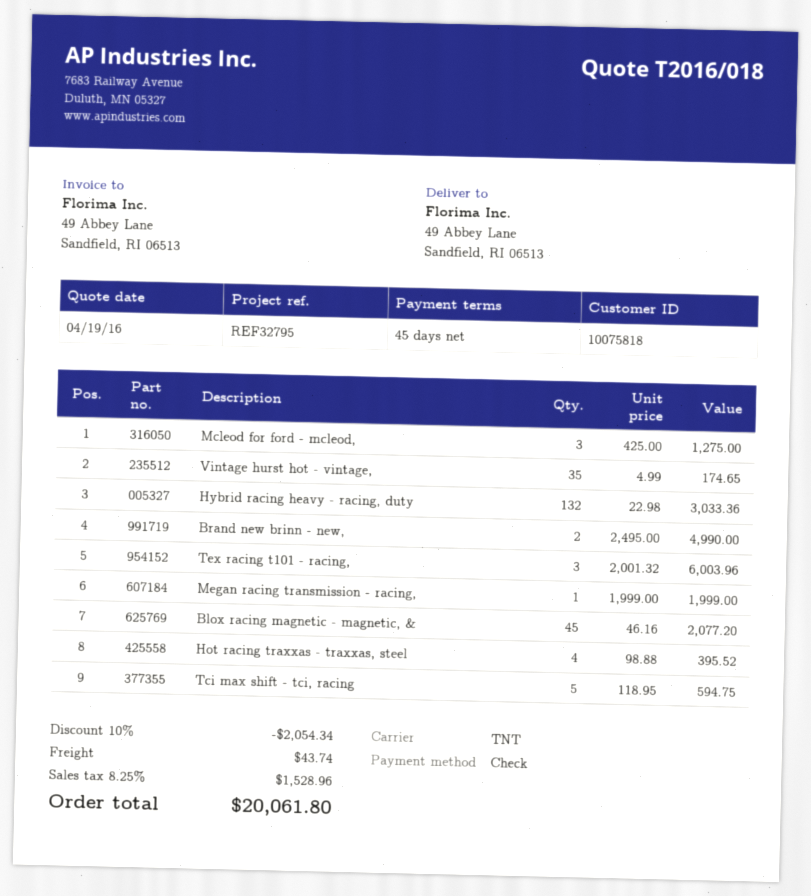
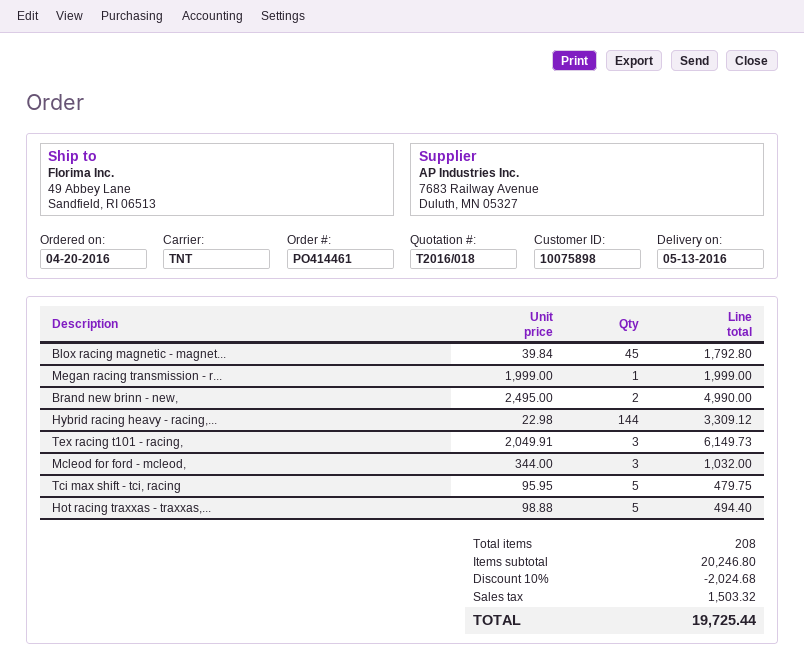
customer number: 10075818 -> 10075898
Mcleod for ford - mcleod,: 3 x 425.00 = 1275.00 -> 3 x 344.00 = 1032.00
Vintage hurst hot - vintage,: 35 x 4.99 = 174.65 -> none
Hybrid racing heavy - racing, duty: 132 x 22.98 = 3033.36 -> 144 x 22.98 = 3309.12
Tex racing t101 - racing,: 3 x 2001.32 = 6003.96 -> 3 x 2049.91 = 6149.73
Blox racing magnetic - magnetic, &: 45 x 46.16 = 2077.20 -> 45 x 39.84 = 1792.80
Hot racing traxxas - traxxas, steel: 4 x 98.88 = 395.52 -> 5 x 98.88 = 494.40
Tci max shift - tci, racing: 5 x 118.95 = 594.75 -> 5 x 95.95 = 479.75
discount: 10% = 2054.34 -> 10% = 2024.68
shipping: 43.74 -> none
tax: 1528.96 -> 1503.32
total: 20061.80 -> 19725.44

